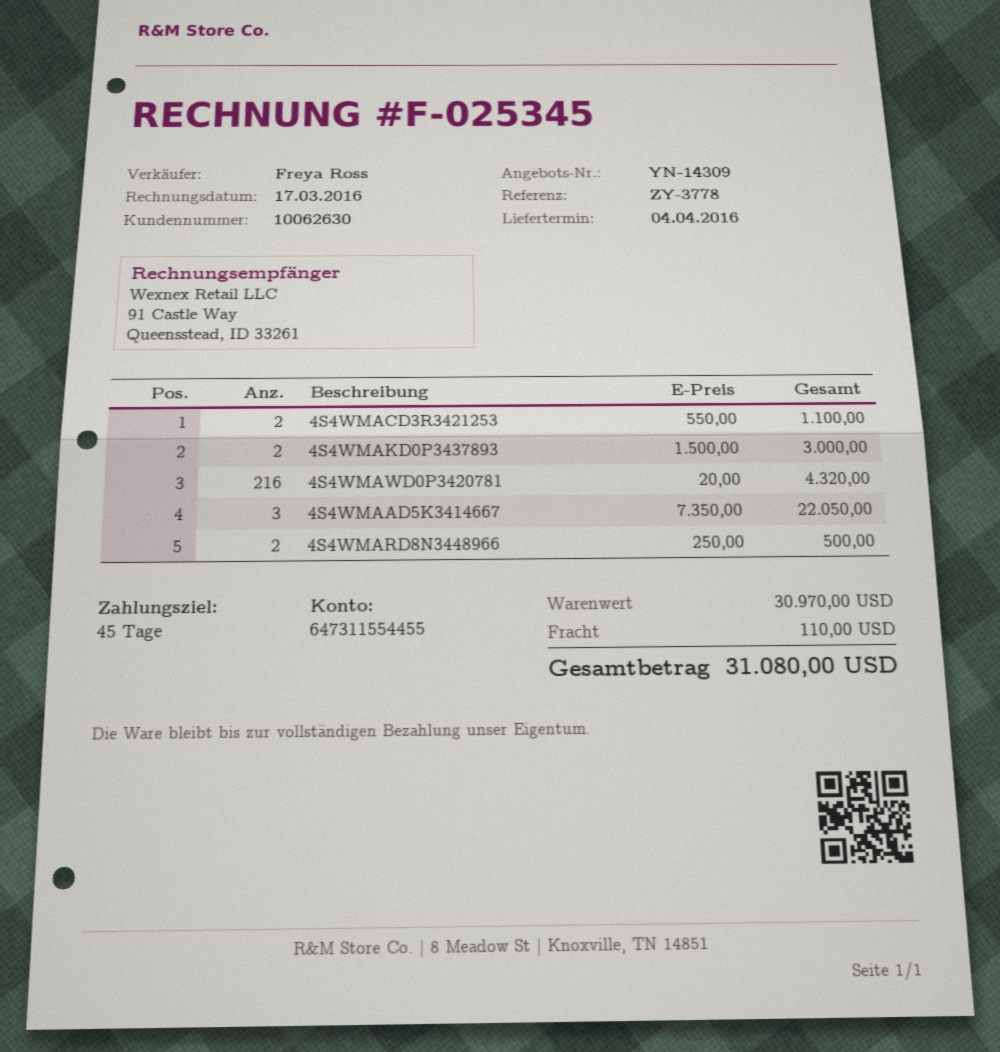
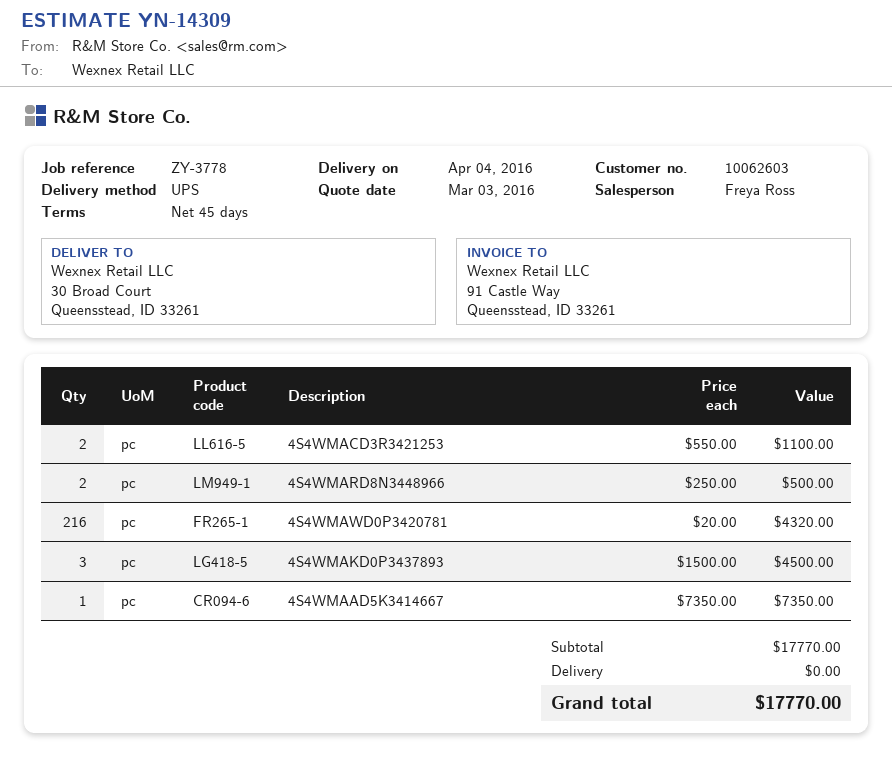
customer number: 10062630 -> 10062603
4S4WMAKD0P3437893: 2 x 1500.00 = 3000.00 -> 3 x 1500.00 = 4500.00
4S4WMAAD5K3414667: 3 x 7350.00 = 22050.00 -> 1 x 7350.00 = 7350.00
subtotal: 30970.00 -> 17770.00
shipping: 110.00 -> 0.00
total: 31080.00 -> 17770.00

